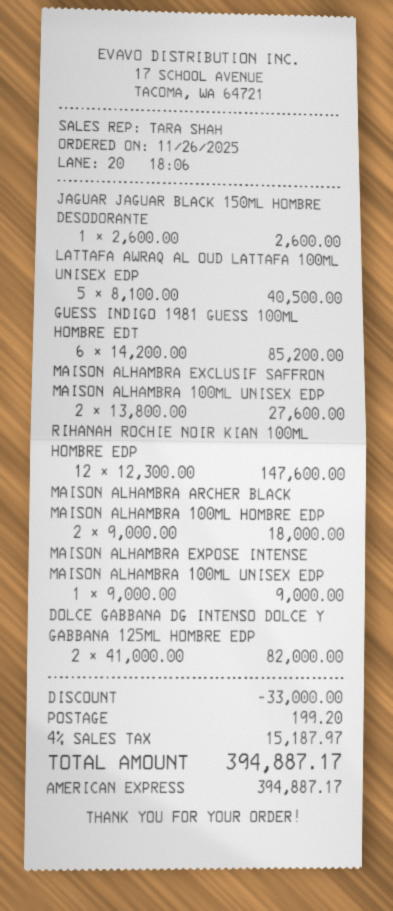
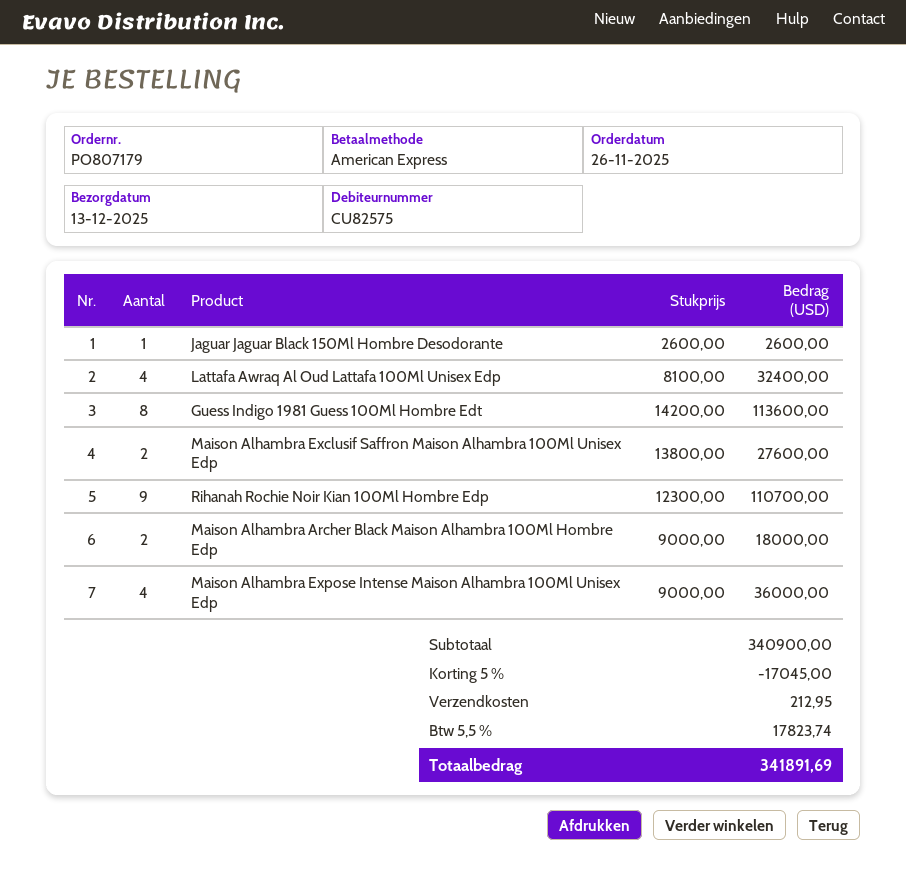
LATTAFA AWRAQ AL OUD LATTAFA 100ML UNISEX EDP: 5 x 8100.00 = 40500.00 -> 4 x 8100.00 = 32400.00
GUESS INDIGO 1981 GUESS 100ML HOMBRE EDT: 6 x 14200.00 = 85200.00 -> 8 x 14200.00 = 113600.00
RIHANAH ROCHIE NOIR KIAN 100ML HOMBRE EDP: 12 x 12300.00 = 147600.00 -> 9 x 12300.00 = 110700.00
MAISON ALHAMBRA EXPOSE INTENSE MAISON ALHAMBRA 100ML UNISEX EDP: 1 x 9000.00 = 9000.00 -> 4 x 9000.00 = 36000.00
DOLCE GABBANA DG INTENSO DOLCE Y GABBANA 125ML HOMBRE EDP: 2 x 41000.00 = 82000.00 -> none
discount: 33000.00 -> 17045.00
shipping: 199.20 -> 212.95
tax: 4% = 15187.97 -> 5.5% = 17823.74
total: 394887.17 -> 341891.69

